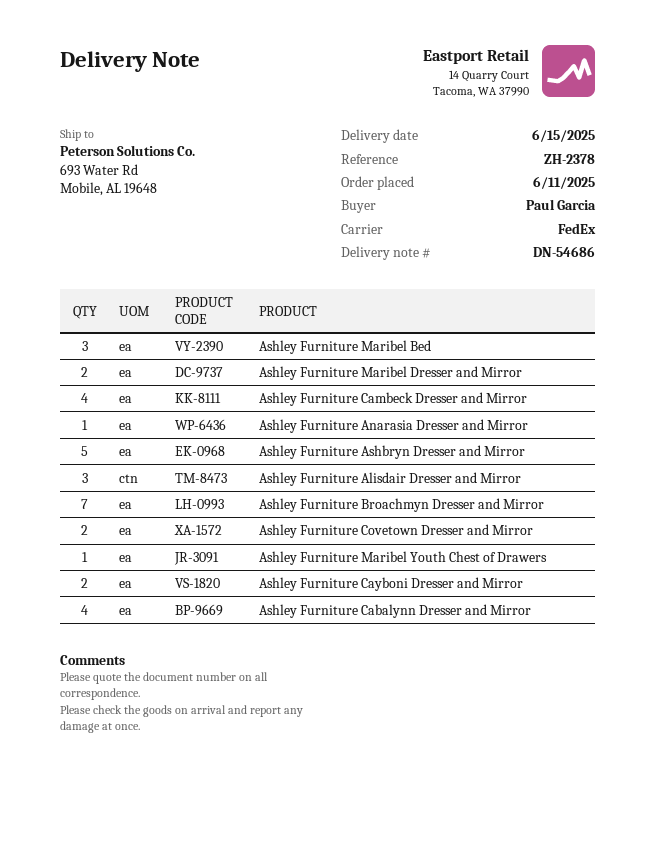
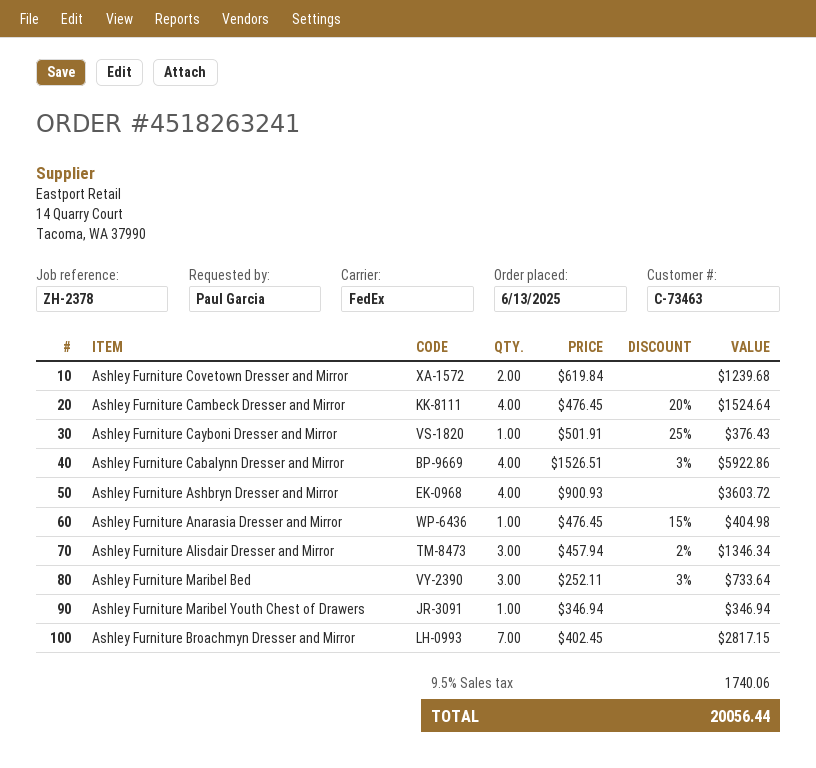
order date: 2025-06-11 -> 2025-06-13
Ashley Furniture Maribel Dresser and Mirror: 2 -> none
Ashley Furniture Ashbryn Dresser and Mirror: 5 -> 4
Ashley Furniture Cayboni Dresser and Mirror: 2 -> 1

